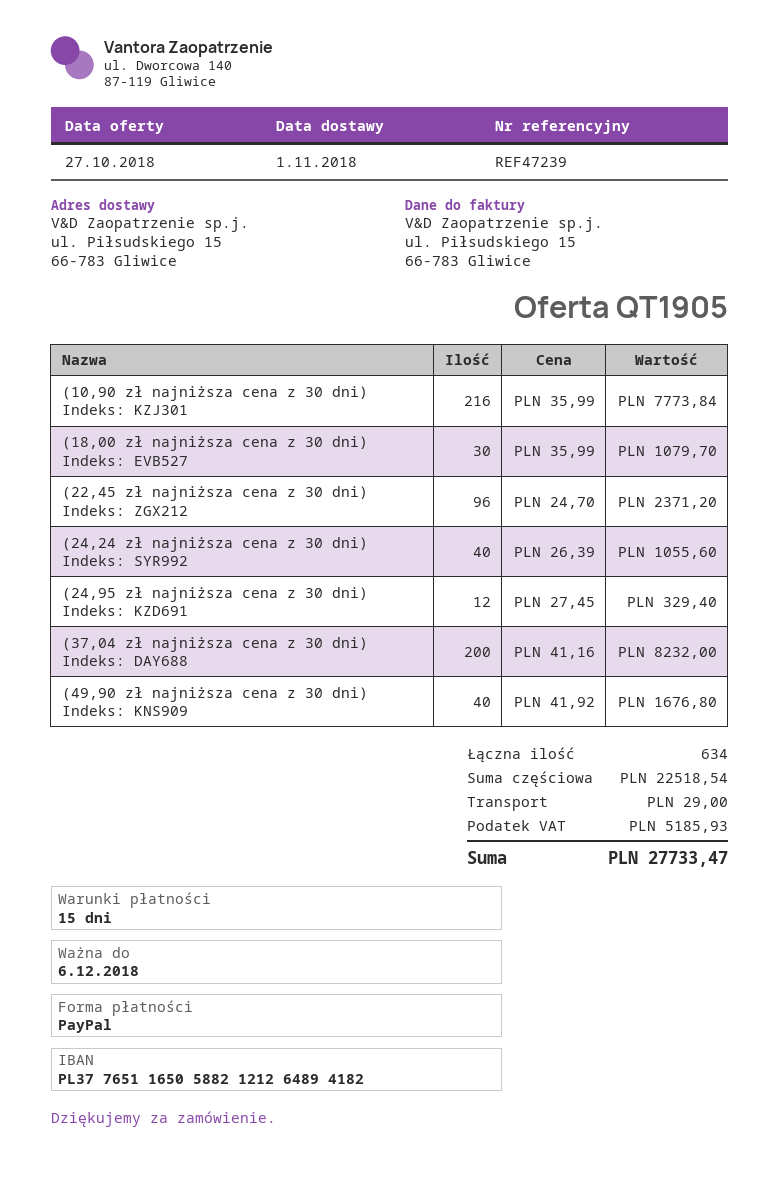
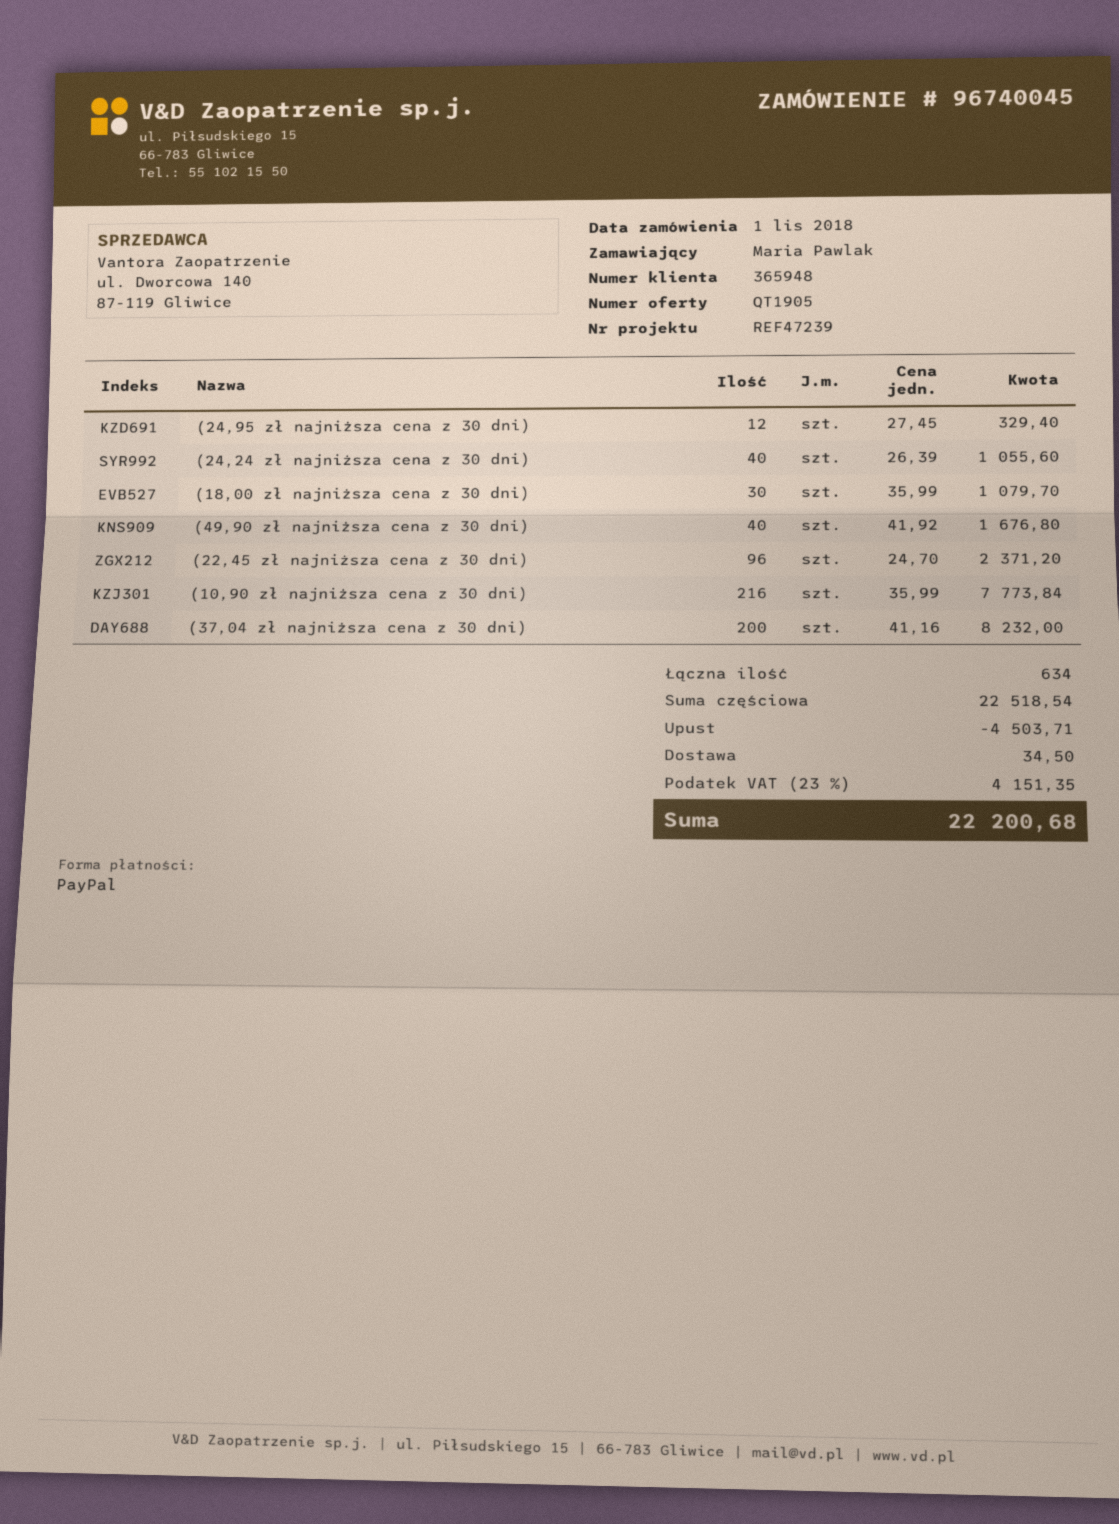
discount: none -> 4503.71
shipping: 29.00 -> 34.50
tax: 5185.93 -> 4151.35
total: 27733.47 -> 22200.68

